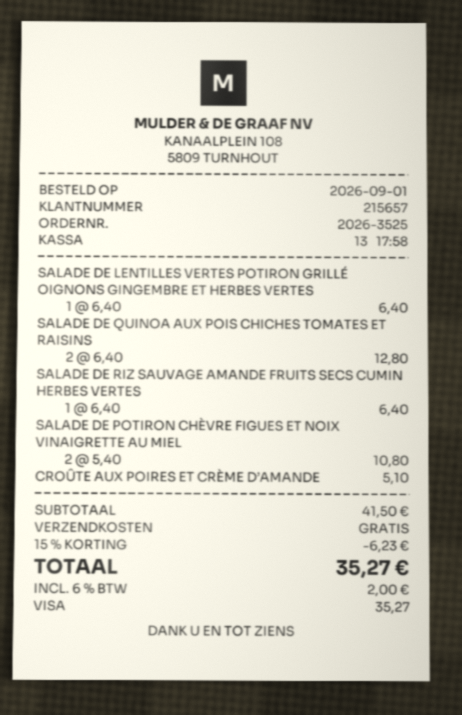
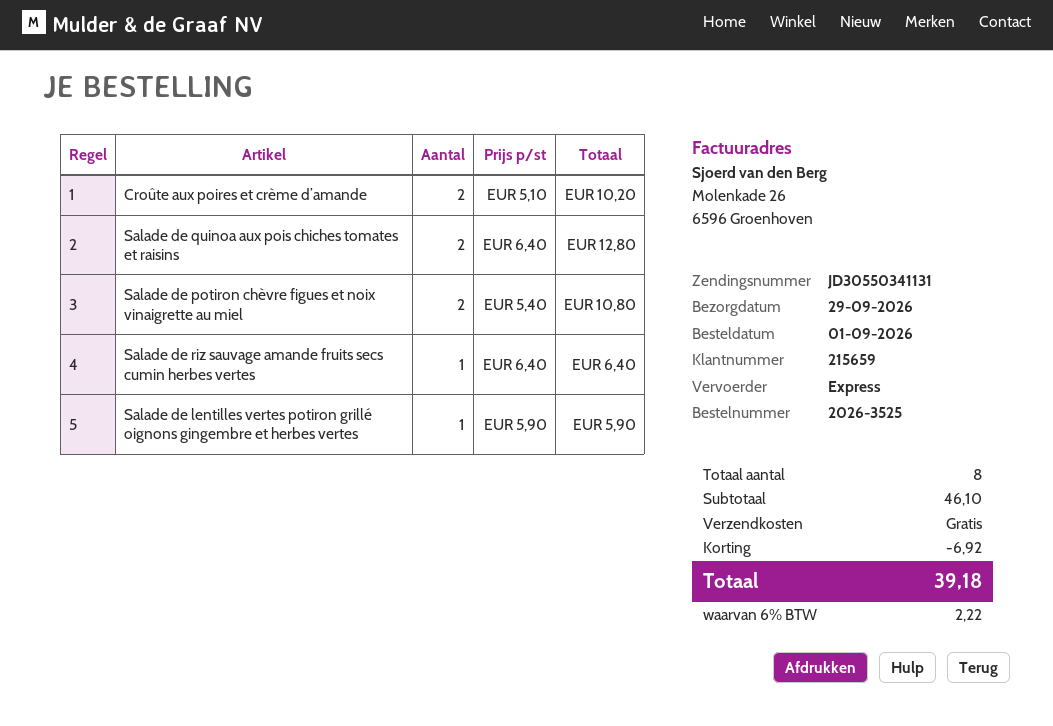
customer number: 215657 -> 215659
SALADE DE LENTILLES VERTES POTIRON GRILLÉ OIGNONS GINGEMBRE ET HERBES VERTES: 1 x 6.40 = 6.40 -> 1 x 5.90 = 5.90
CROÛTE AUX POIRES ET CRÈME D’AMANDE: 1 x 5.10 = 5.10 -> 2 x 5.10 = 10.20
subtotal: 41.50 -> 46.10
discount: 6.23 -> 6.92
tax: 6% = 2.00 -> 6% = 2.22
total: 35.27 -> 39.18

